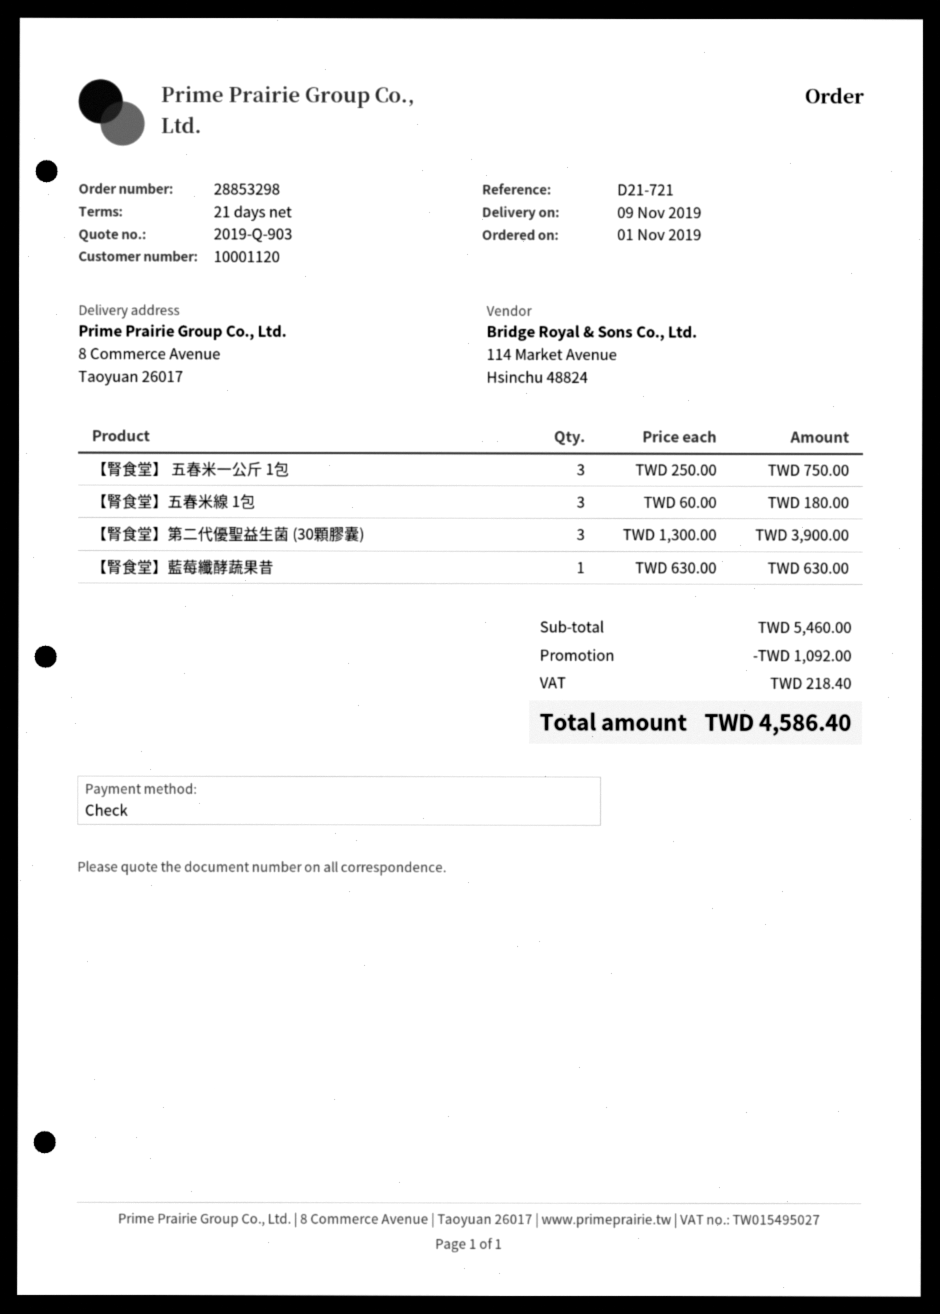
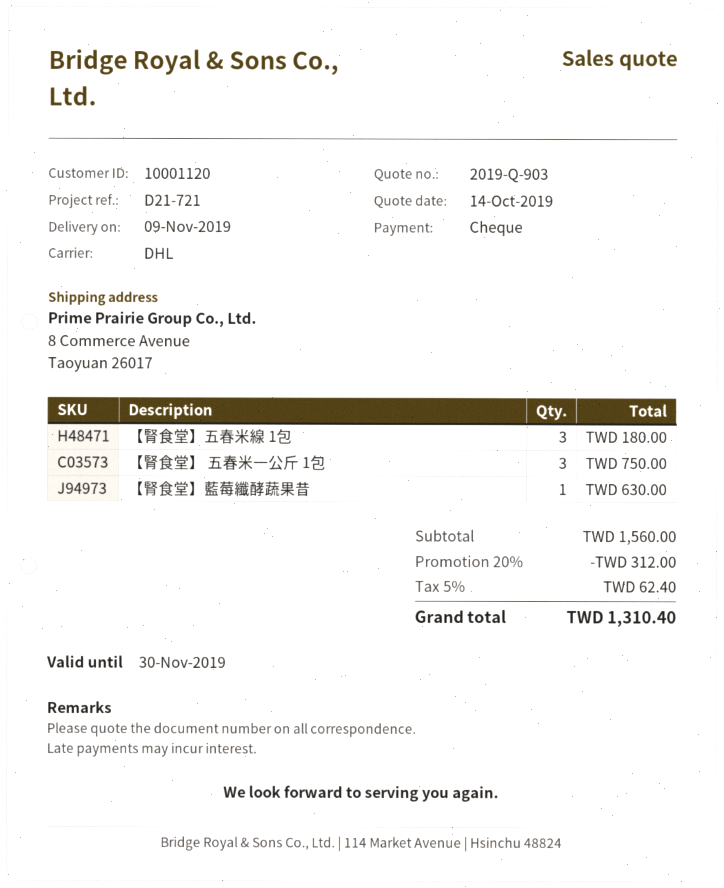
【腎食堂】第二代優聖益生菌 (30顆膠囊): 3 for 3900.00 -> none
subtotal: 5460.00 -> 1560.00
discount: 1092.00 -> 312.00
tax: 218.40 -> 62.40
total: 4586.40 -> 1310.40

